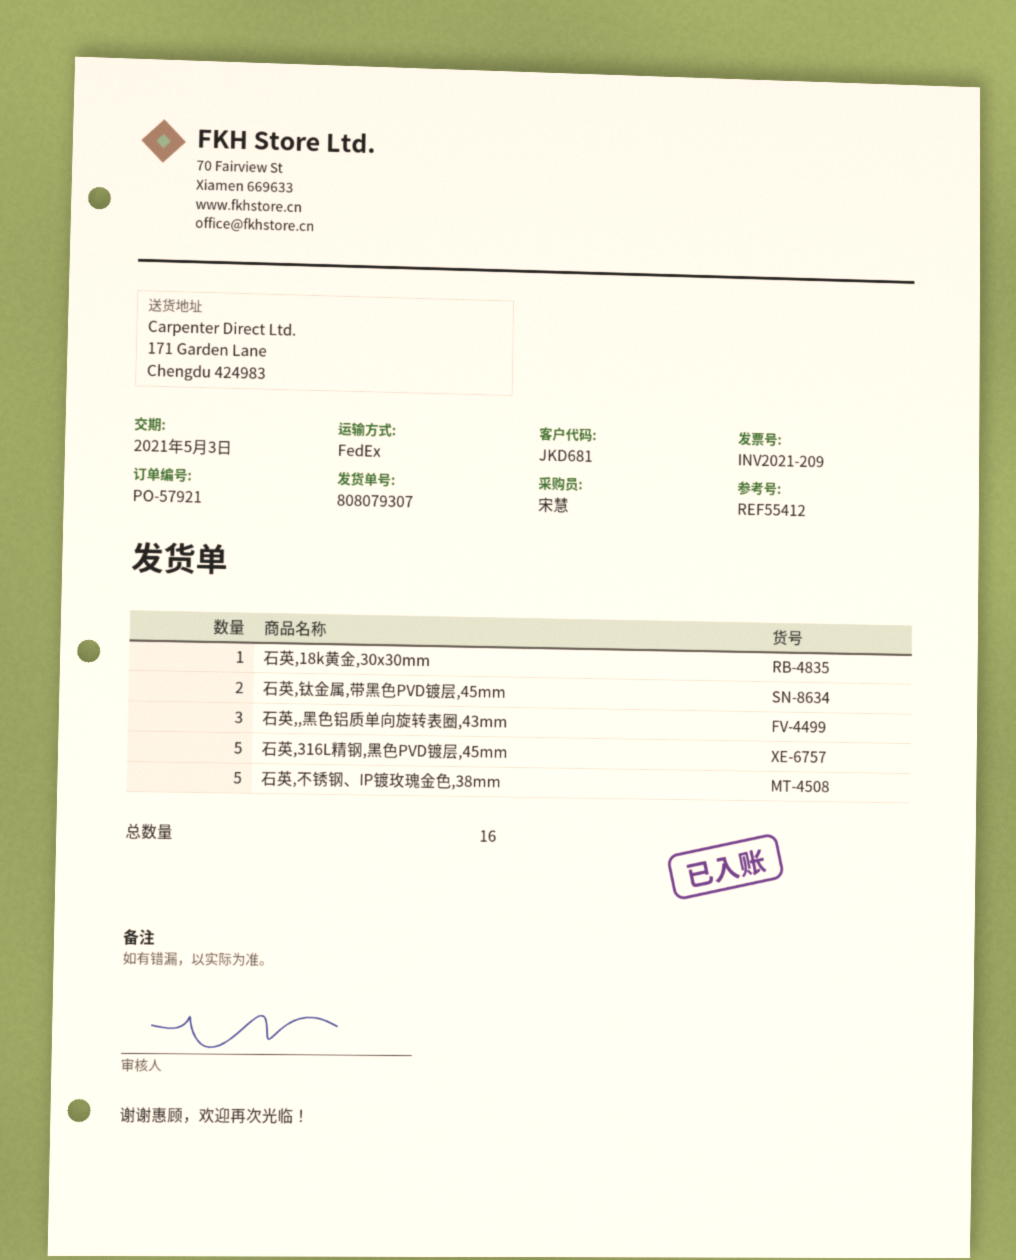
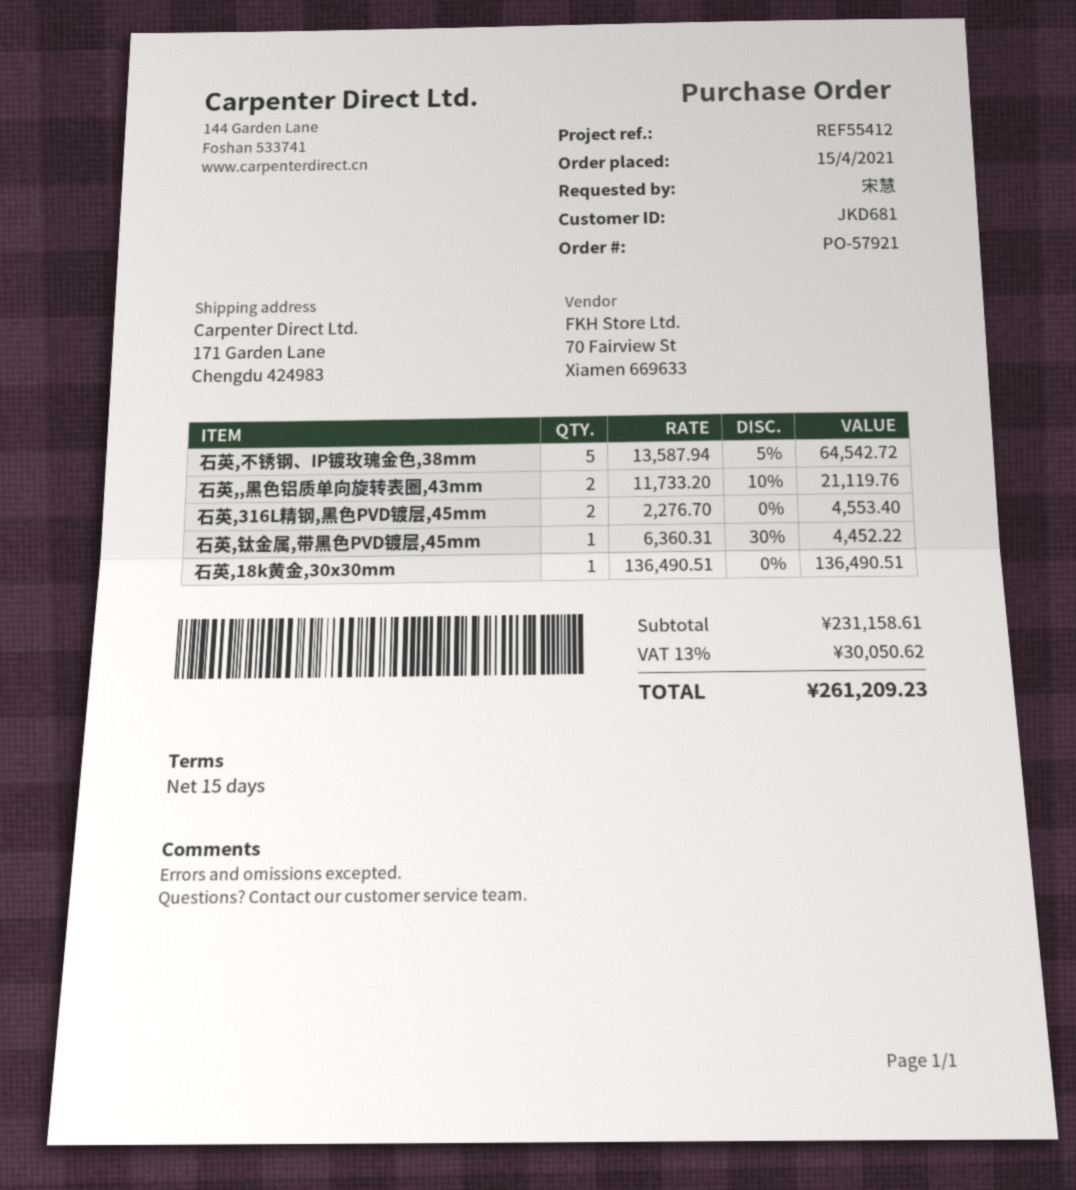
石英,钛金属,带黑色PVD镀层,45mm: 2 -> 1
石英,,黑色铝质单向旋转表圈,43mm: 3 -> 2
石英,316L精钢,黑色PVD镀层,45mm: 5 -> 2

